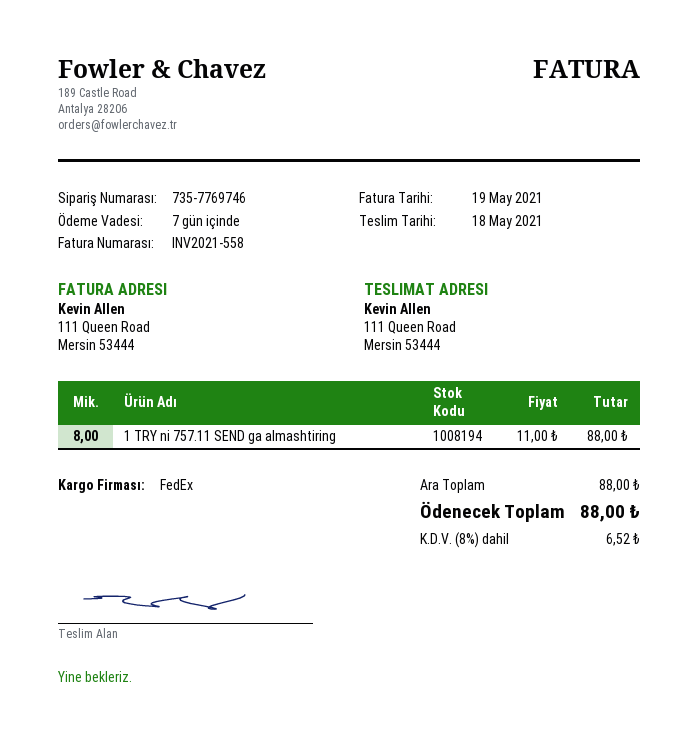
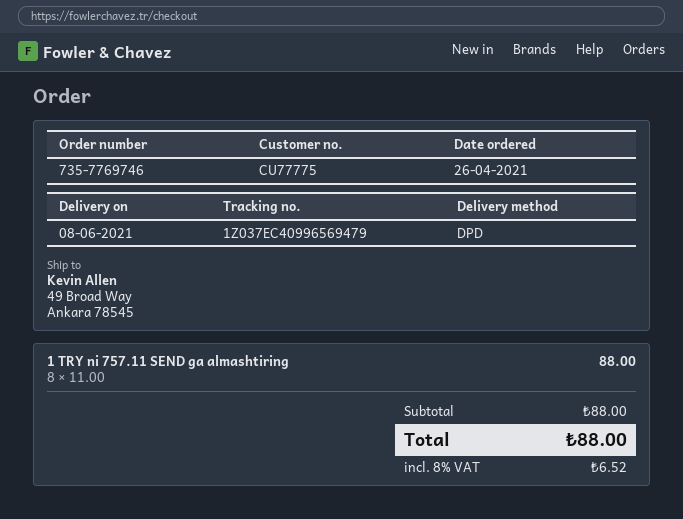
delivery date: 2021-05-18 -> 2021-06-08
shipping method: FedEx -> DPD
ship to: 111 Queen Road, Mersin 53444 -> 49 Broad Way, Ankara 78545

